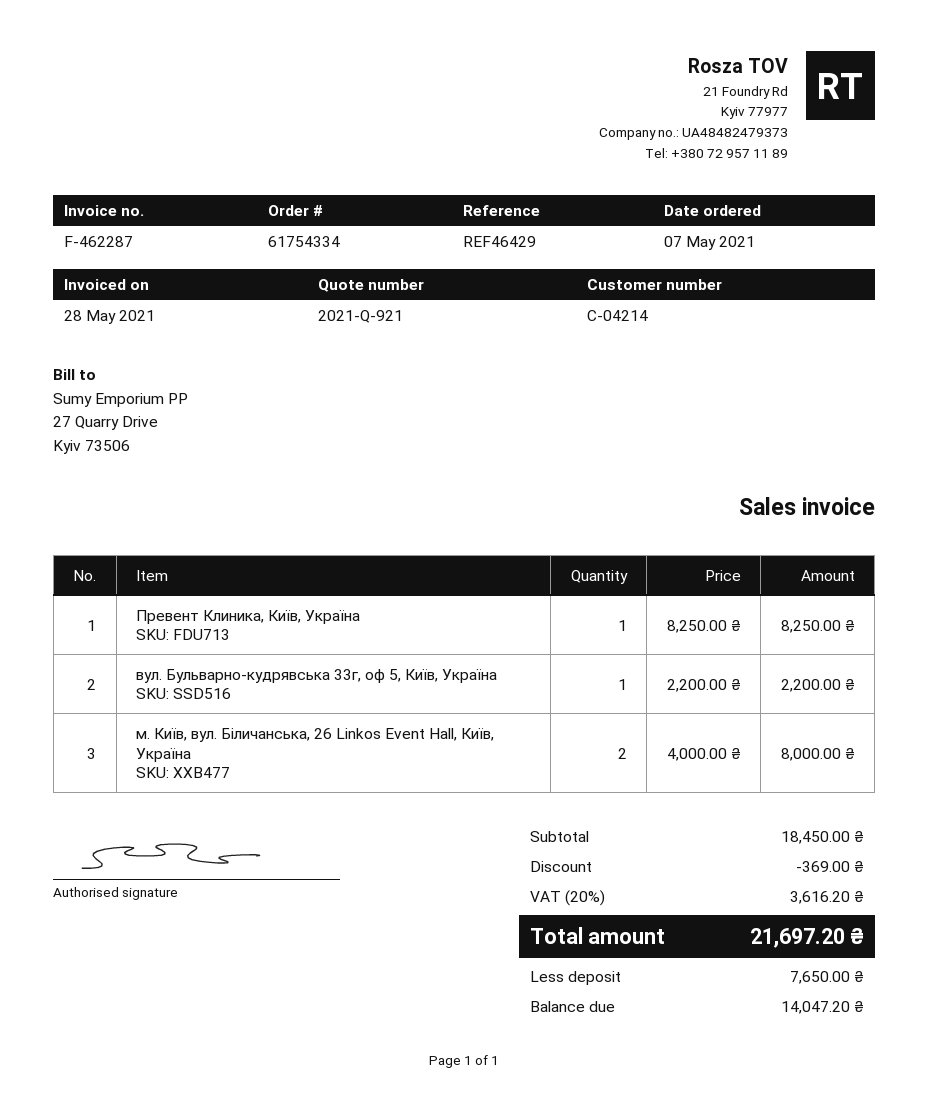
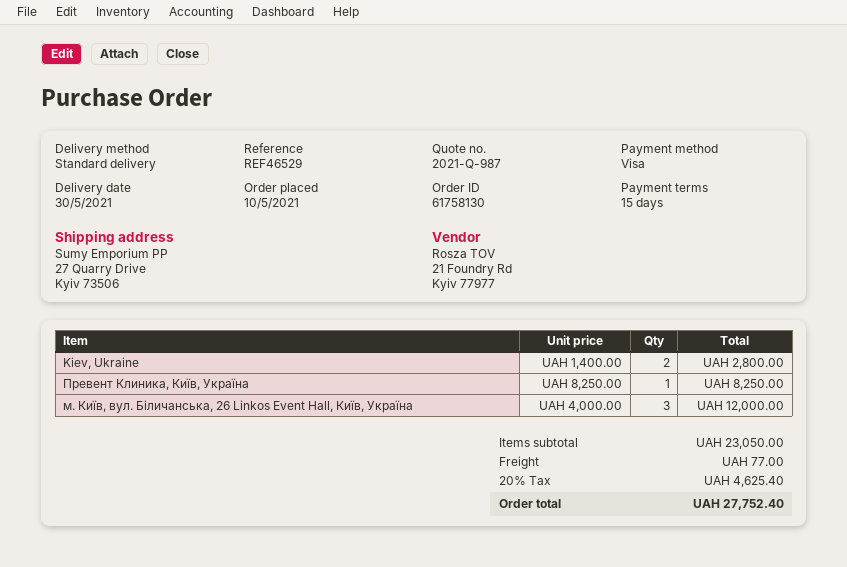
quote number: 2021-Q-921 -> 2021-Q-987
order number: 61754334 -> 61758130
order date: 2021-05-07 -> 2021-05-10
reference: REF46429 -> REF46529
вул. Бульварно-кудрявська 33г, оф 5, Київ, Україна: 1 x 2200.00 = 2200.00 -> none
м. Київ, вул. Біличанська, 26 Linkos Event Hall, Київ, Україна: 2 x 4000.00 = 8000.00 -> 3 x 4000.00 = 12000.00
Kiev, Ukraine: none -> 2 x 1400.00 = 2800.00
subtotal: 18450.00 -> 23050.00
discount: 369.00 -> none
shipping: none -> 77.00
tax: 20% = 3616.20 -> 20% = 4625.40
total: 21697.20 -> 27752.40

